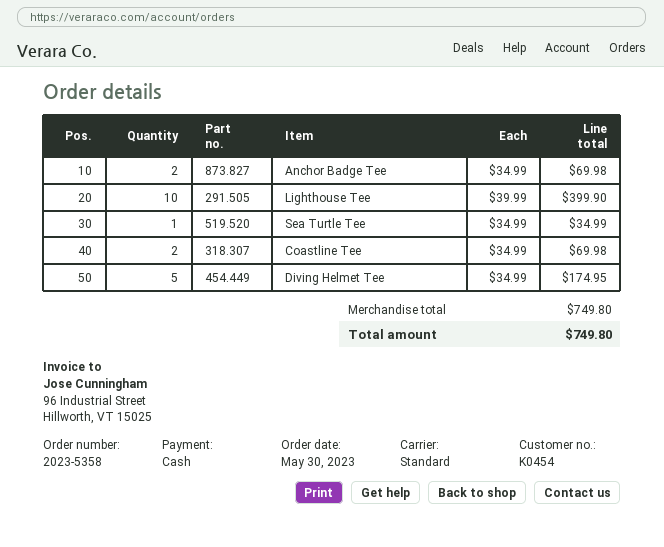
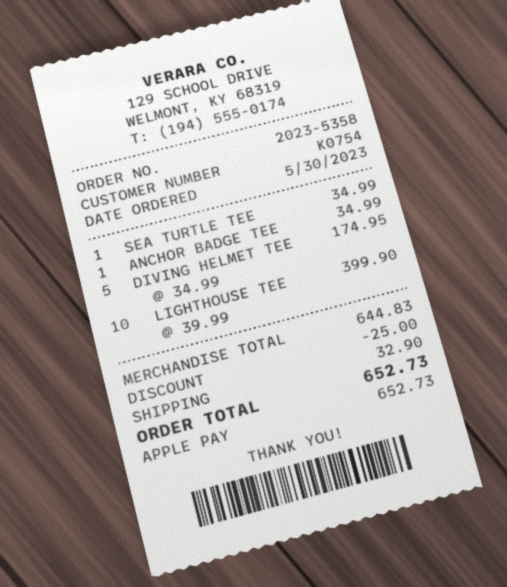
customer number: K0454 -> K0754
payment method: cash -> Apple Pay
Anchor Badge Tee: 2 x 34.99 = 69.98 -> 1 x 34.99 = 34.99
Coastline Tee: 2 x 34.99 = 69.98 -> none
subtotal: 749.80 -> 644.83
discount: none -> 25.00
shipping: none -> 32.90
total: 749.80 -> 652.73

